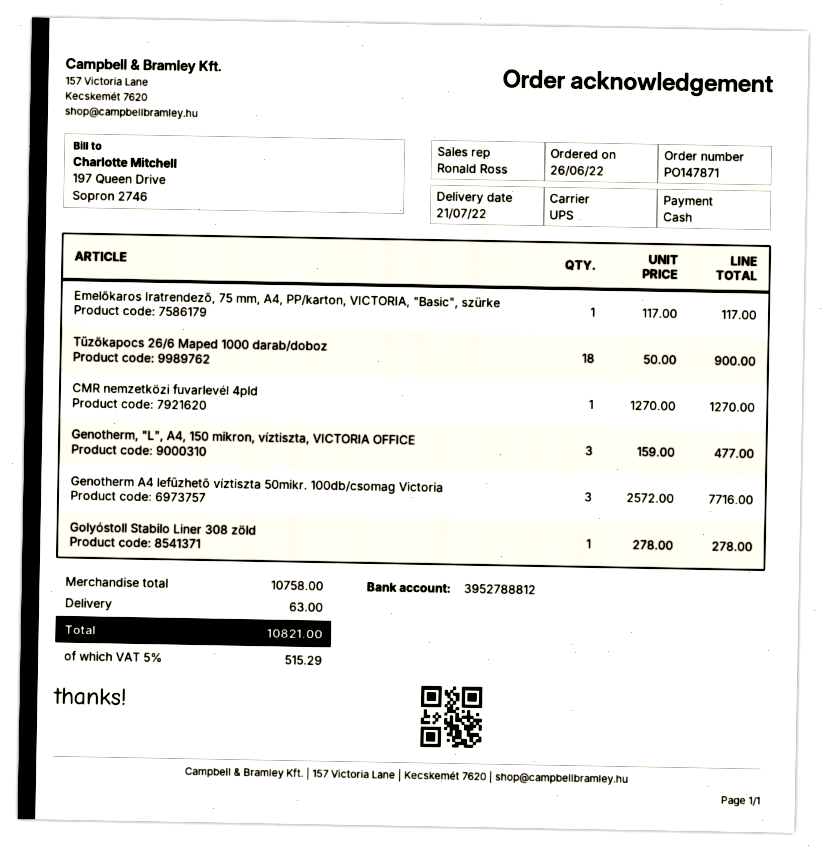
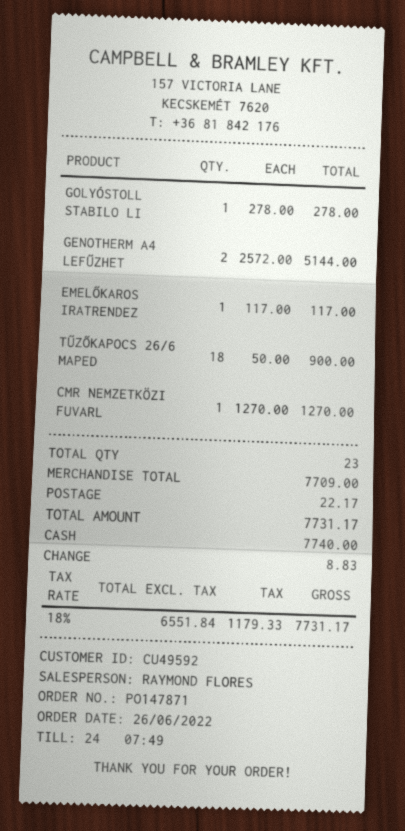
sales rep: Ronald Ross -> RAYMOND FLORES
Genotherm, "L", A4, 150 mikron, víztiszta, VICTORIA OFFICE: 3 x 159.00 = 477.00 -> none
Genotherm A4 lefűzhető víztiszta 50mikr. 100db/csomag Victoria: 3 x 2572.00 = 7716.00 -> 2 x 2572.00 = 5144.00
subtotal: 10758.00 -> 7709.00
shipping: 63.00 -> 22.17
tax: 5% = 515.29 -> 18% = 1179.33
total: 10821.00 -> 7731.17

